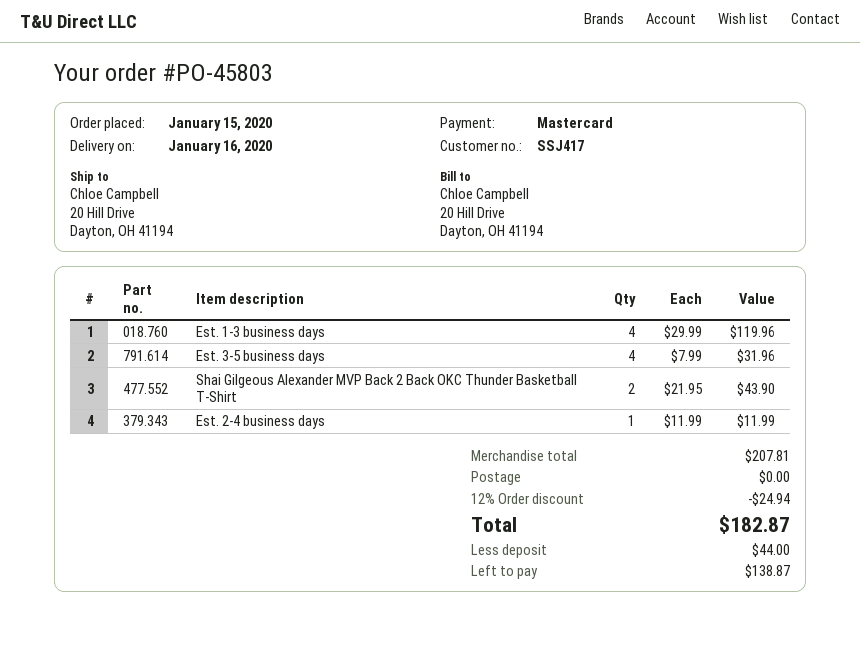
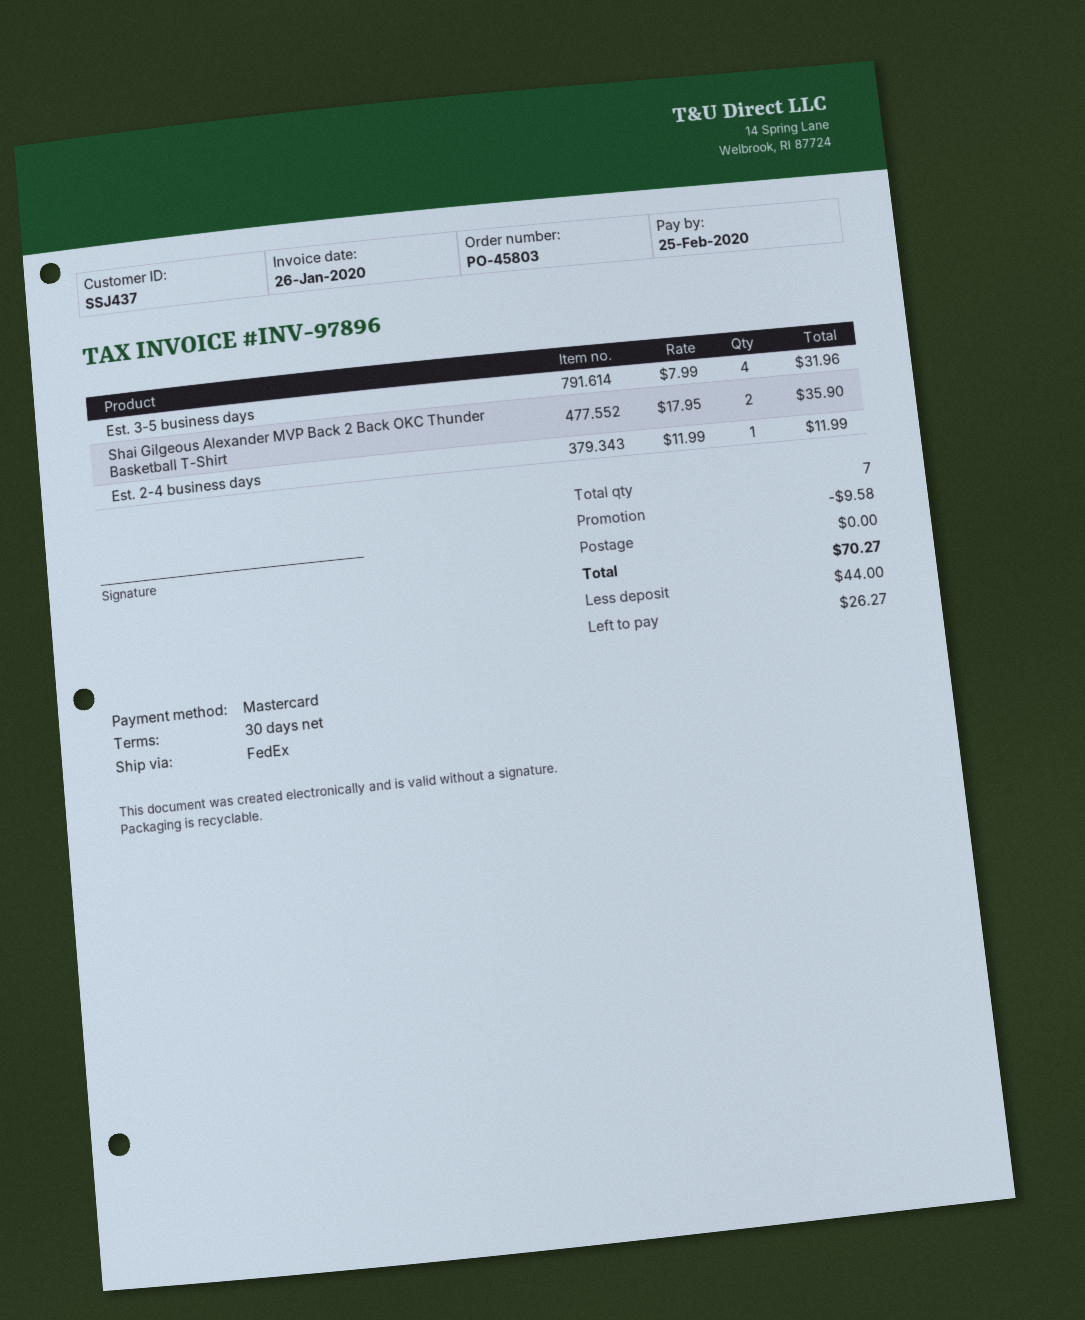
customer number: SSJ417 -> SSJ437
Est. 1-3 business days: 4 x 29.99 = 119.96 -> none
Shai Gilgeous Alexander MVP Back 2 Back OKC Thunder Basketball T-Shirt: 2 x 21.95 = 43.90 -> 2 x 17.95 = 35.90
discount: 24.94 -> 9.58
total: 182.87 -> 70.27
balance: 138.87 -> 26.27

